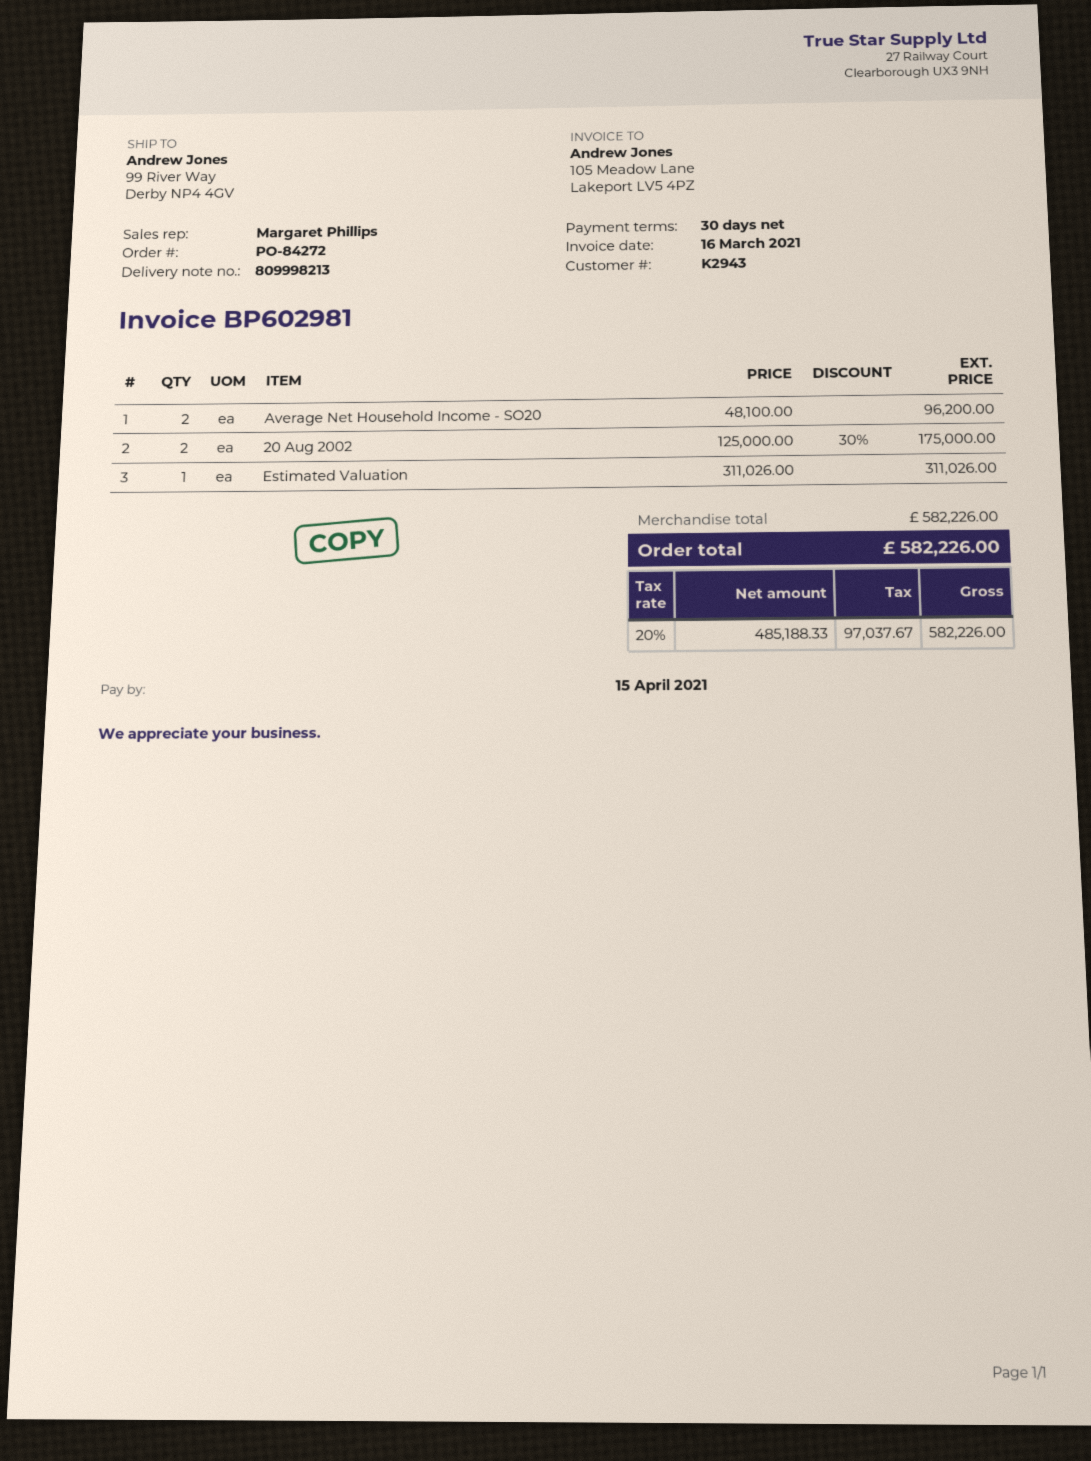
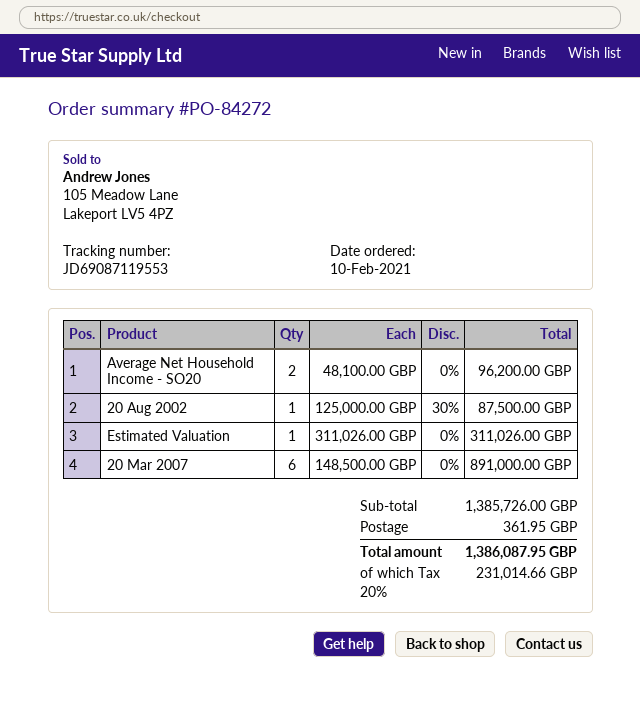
20 Aug 2002: 2 x 125000.00 - 30% = 175000.00 -> 1 x 125000.00 - 30% = 87500.00
20 Mar 2007: none -> 6 x 148500.00 = 891000.00
subtotal: 582226.00 -> 1385726.00
shipping: none -> 361.95
tax: 20% = 97037.67 -> 20% = 231014.66
total: 582226.00 -> 1386087.95

